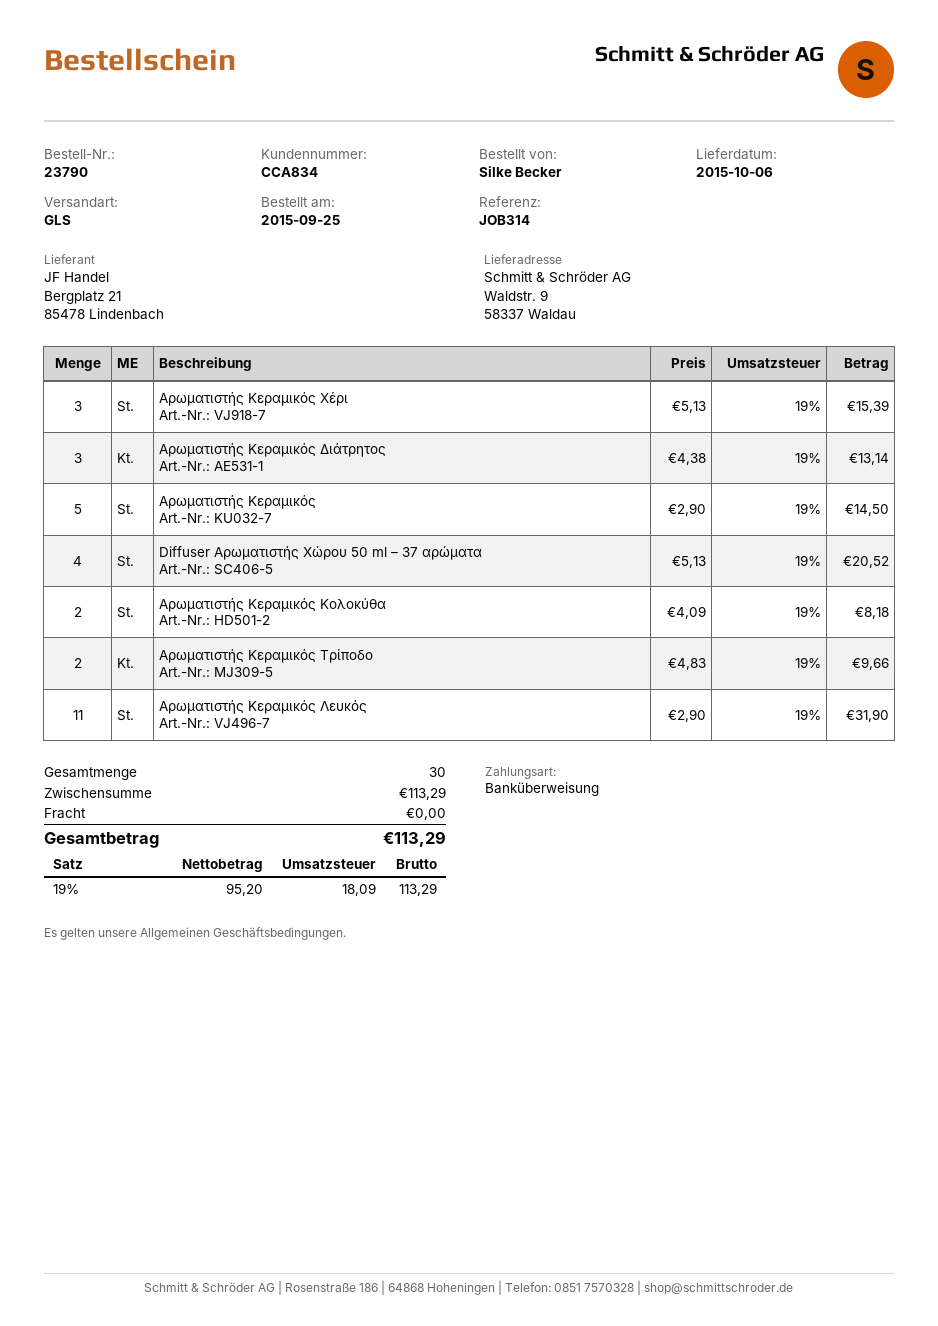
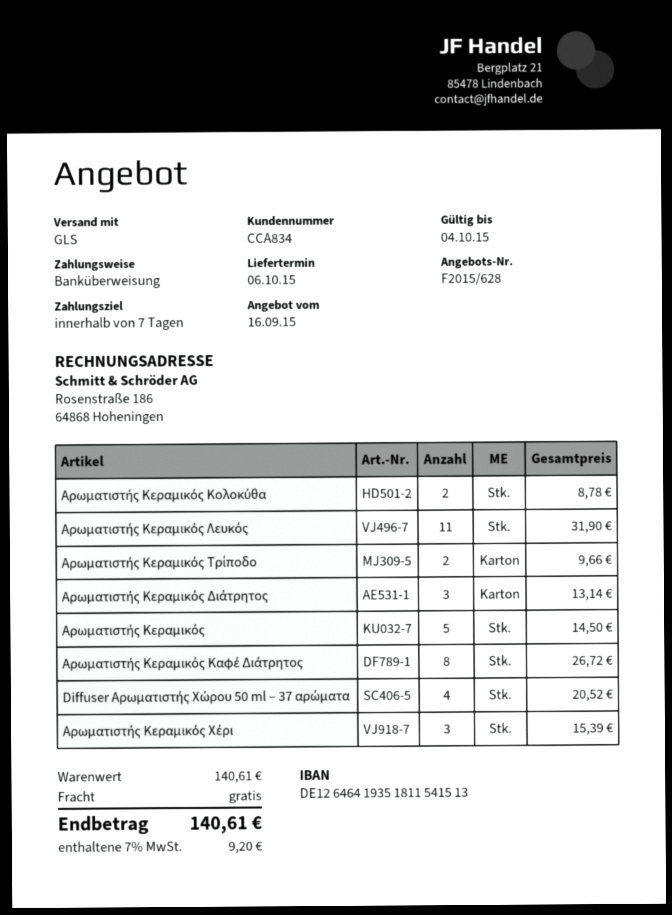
Αρωματιστής Κεραμικός Κολοκύθα: 2 for 8.18 -> 2 for 8.78
Αρωματιστής Κεραμικός Καφέ Διάτρητος: none -> 8 for 26.72
subtotal: 113.29 -> 140.61
tax: 19% = 18.09 -> 7% = 9.20
total: 113.29 -> 140.61

